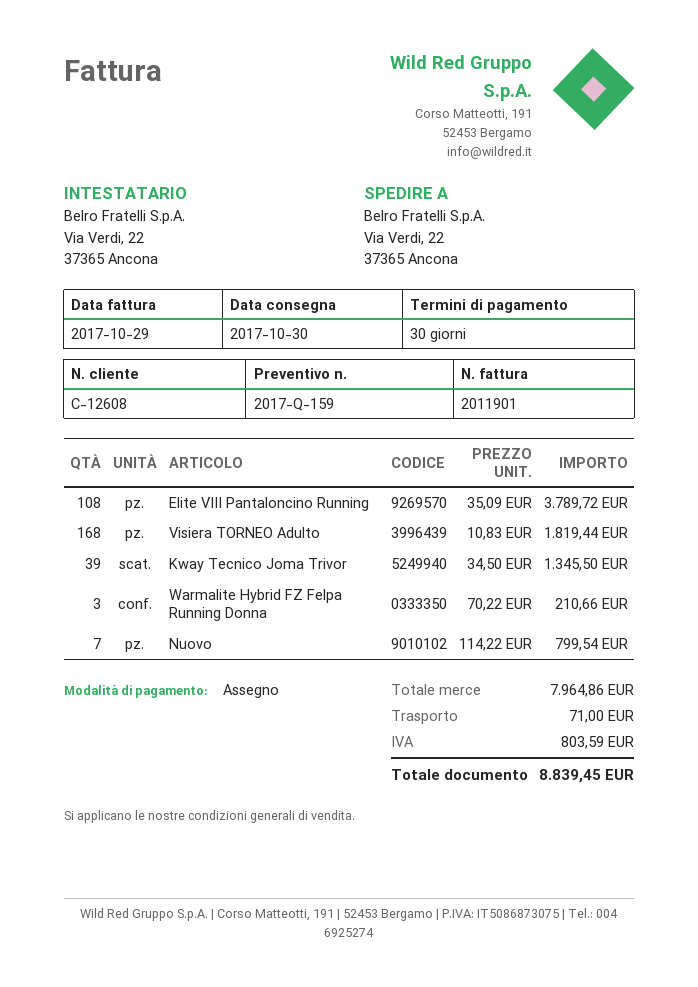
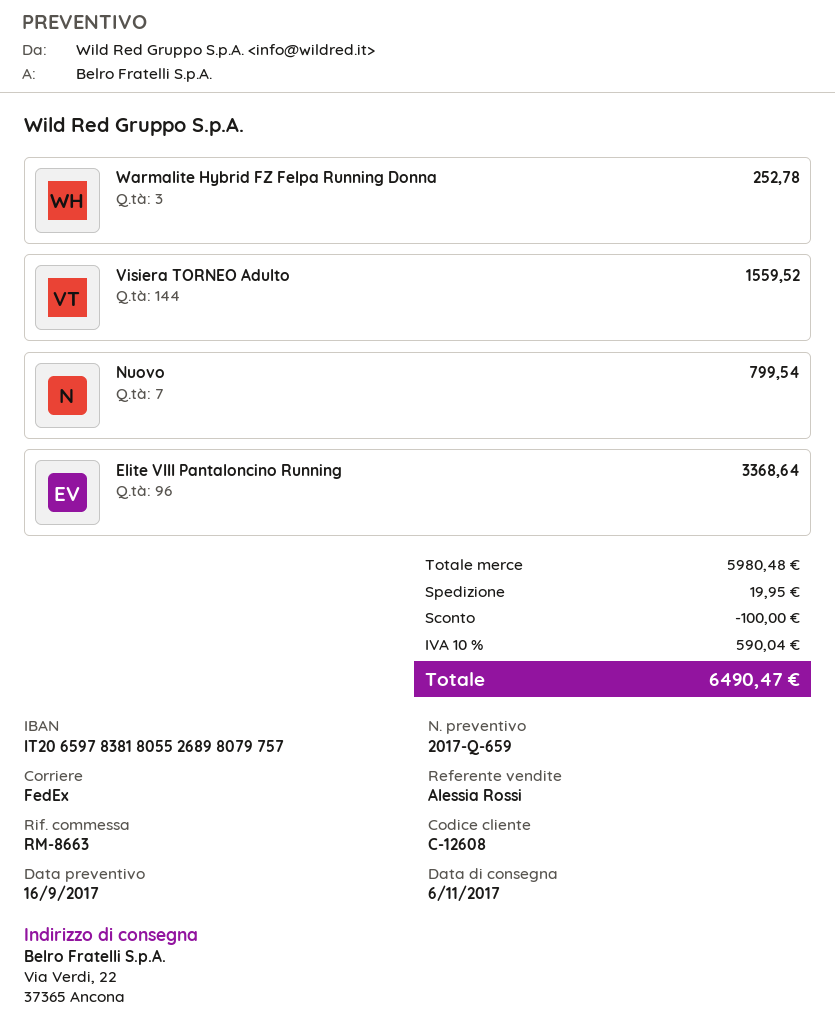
quote number: 2017-Q-159 -> 2017-Q-659
delivery date: 2017-10-30 -> 2017-11-06
Elite VIII Pantaloncino Running: 108 for 3789.72 -> 96 for 3368.64
Visiera TORNEO Adulto: 168 for 1819.44 -> 144 for 1559.52
Kway Tecnico Joma Trivor: 39 for 1345.50 -> none
Warmalite Hybrid FZ Felpa Running Donna: 3 for 210.66 -> 3 for 252.78
subtotal: 7964.86 -> 5980.48
discount: none -> 100.00
shipping: 71.00 -> 19.95
tax: 803.59 -> 590.04
total: 8839.45 -> 6490.47

